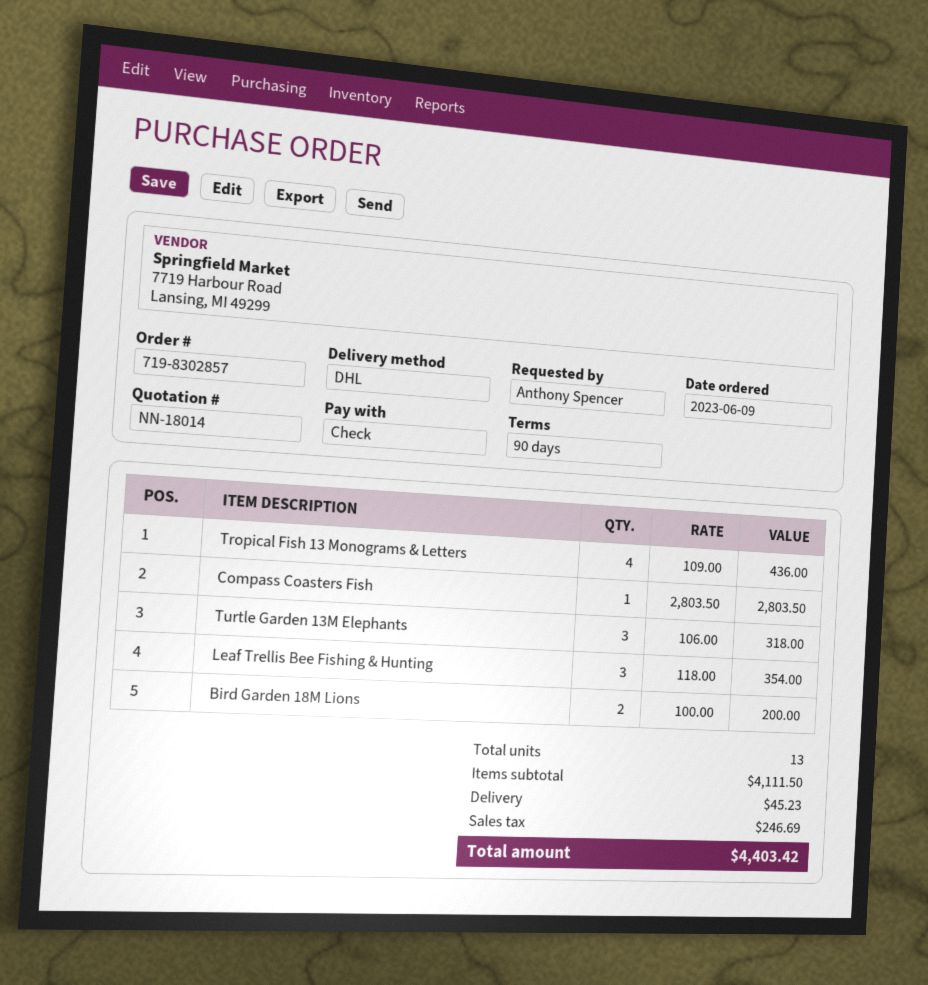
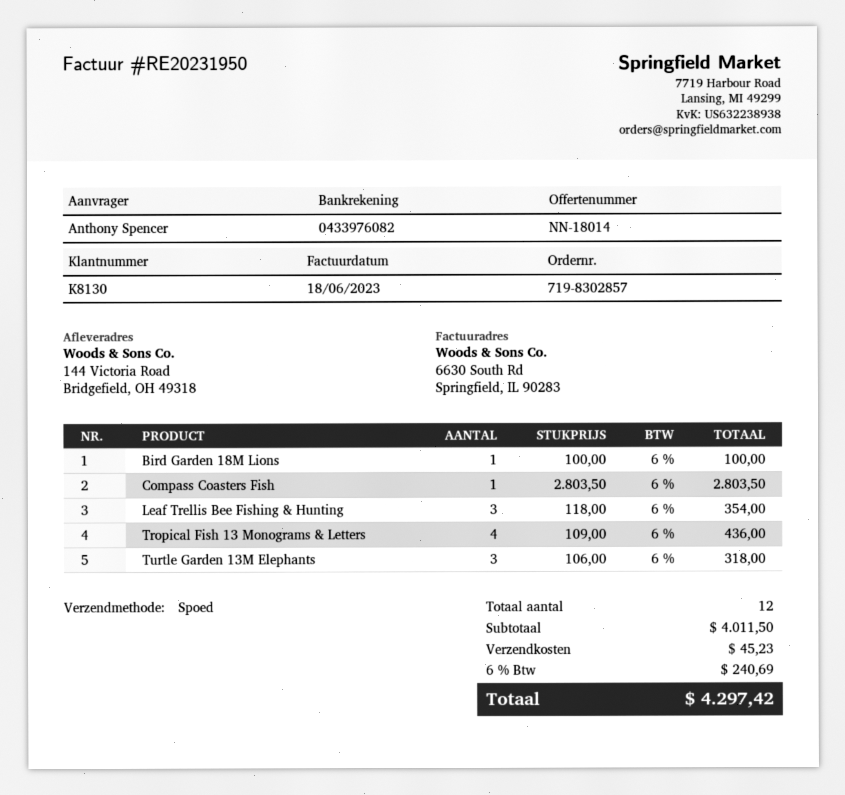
shipping method: DHL -> express
Bird Garden 18M Lions: 2 x 100.00 = 200.00 -> 1 x 100.00 = 100.00
total quantity: 13 -> 12
subtotal: 4111.50 -> 4011.50
tax: 246.69 -> 240.69
total: 4403.42 -> 4297.42

